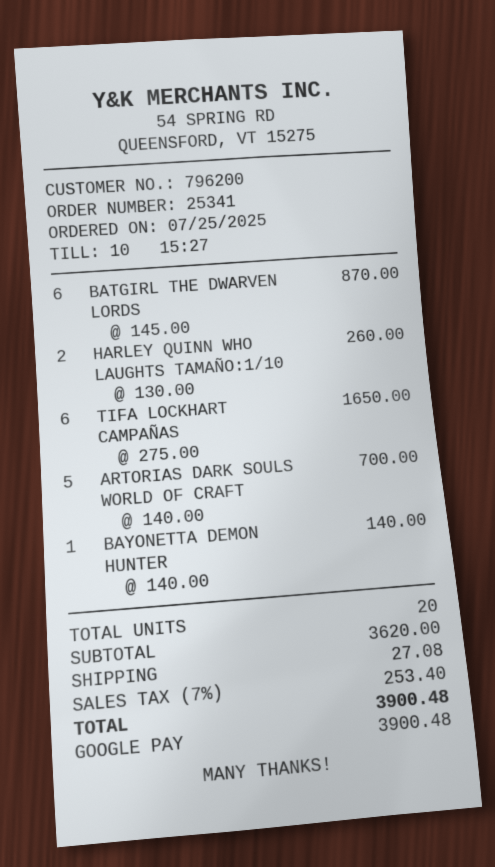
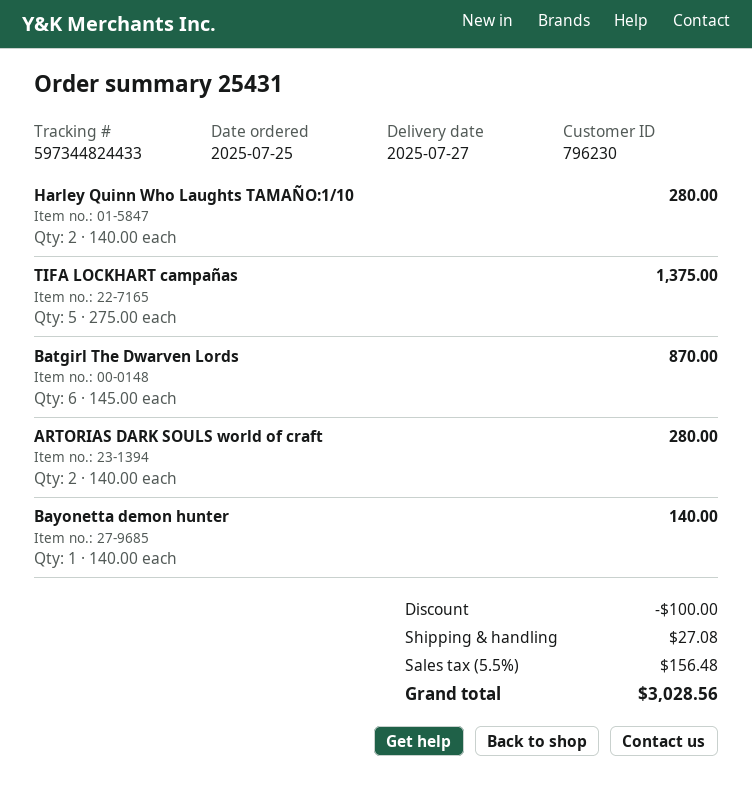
order number: 25341 -> 25431
customer number: 796200 -> 796230
HARLEY QUINN WHO LAUGHTS TAMAÑO:1/10: 2 x 130.00 = 260.00 -> 2 x 140.00 = 280.00
TIFA LOCKHART CAMPAÑAS: 6 x 275.00 = 1650.00 -> 5 x 275.00 = 1375.00
ARTORIAS DARK SOULS WORLD OF CRAFT: 5 x 140.00 = 700.00 -> 2 x 140.00 = 280.00
discount: none -> 100.00
tax: 7% = 253.40 -> 5.5% = 156.48
total: 3900.48 -> 3028.56

